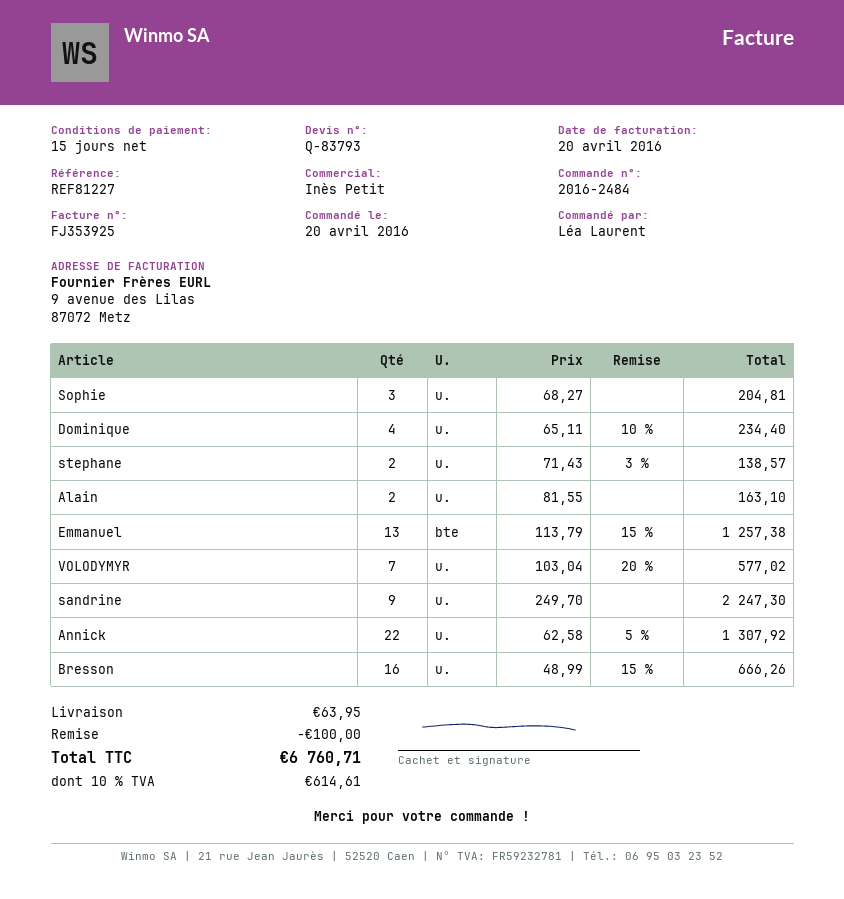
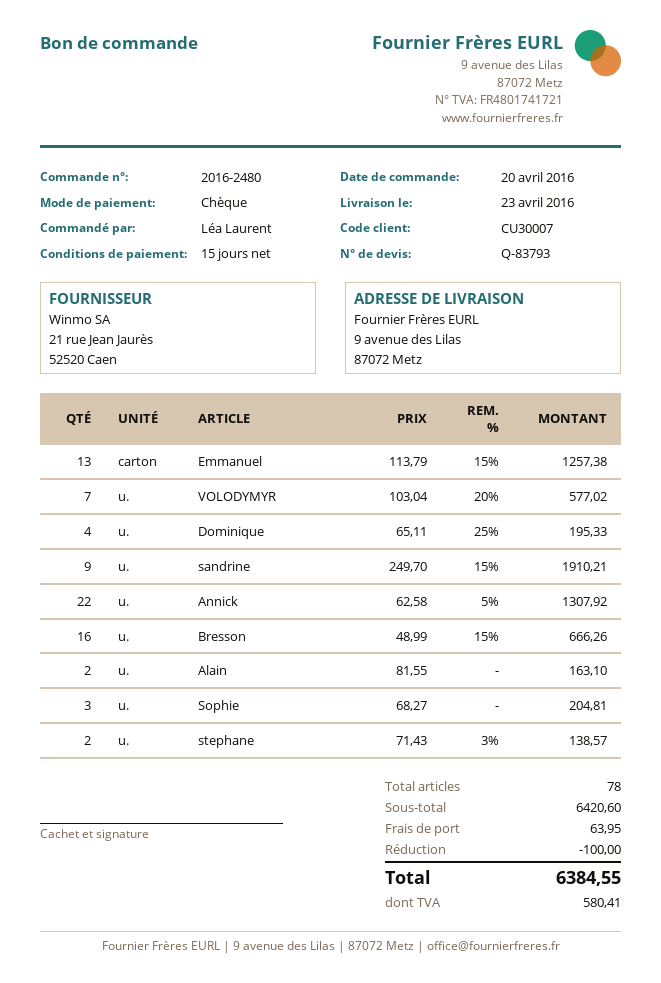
order number: 2016-2484 -> 2016-2480
Dominique: 4 x 65.11 - 10% = 234.40 -> 4 x 65.11 - 25% = 195.33
sandrine: 9 x 249.70 = 2247.30 -> 9 x 249.70 - 15% = 1910.21
tax: 614.61 -> 580.41
total: 6760.71 -> 6384.55

